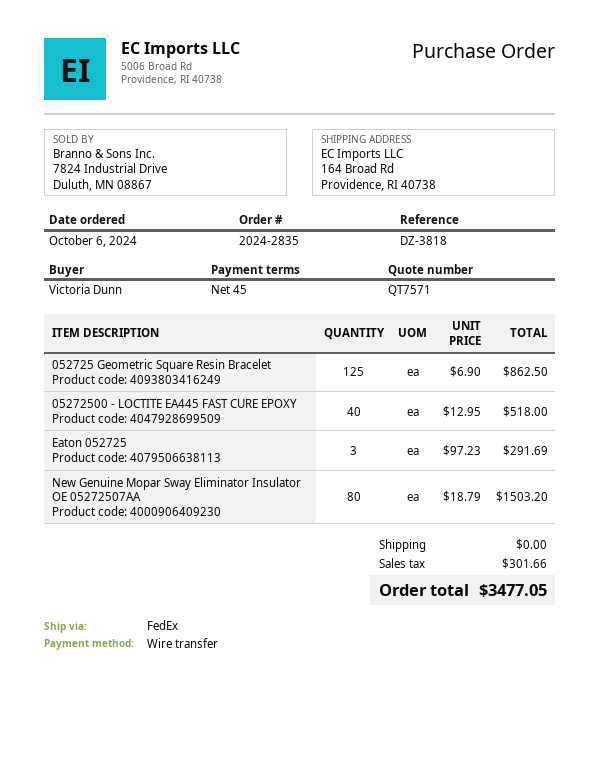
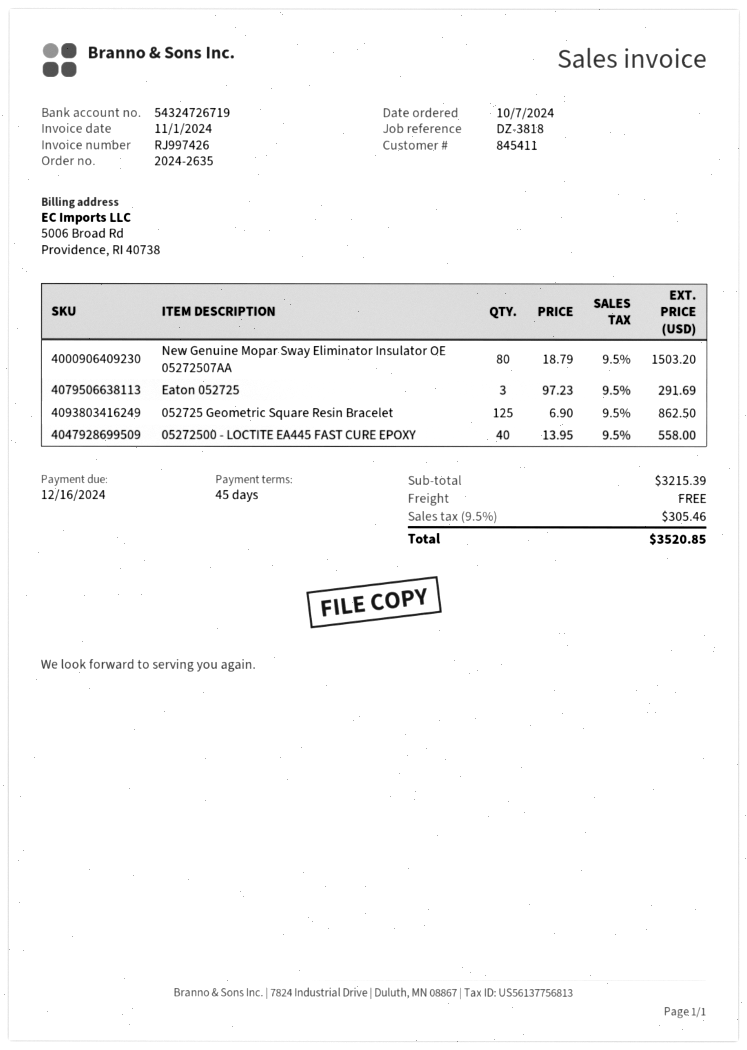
order number: 2024-2835 -> 2024-2635
order date: 2024-10-06 -> 2024-10-07
05272500 - LOCTITE EA445 FAST CURE EPOXY: 40 x 12.95 = 518.00 -> 40 x 13.95 = 558.00
tax: 301.66 -> 305.46
total: 3477.05 -> 3520.85

